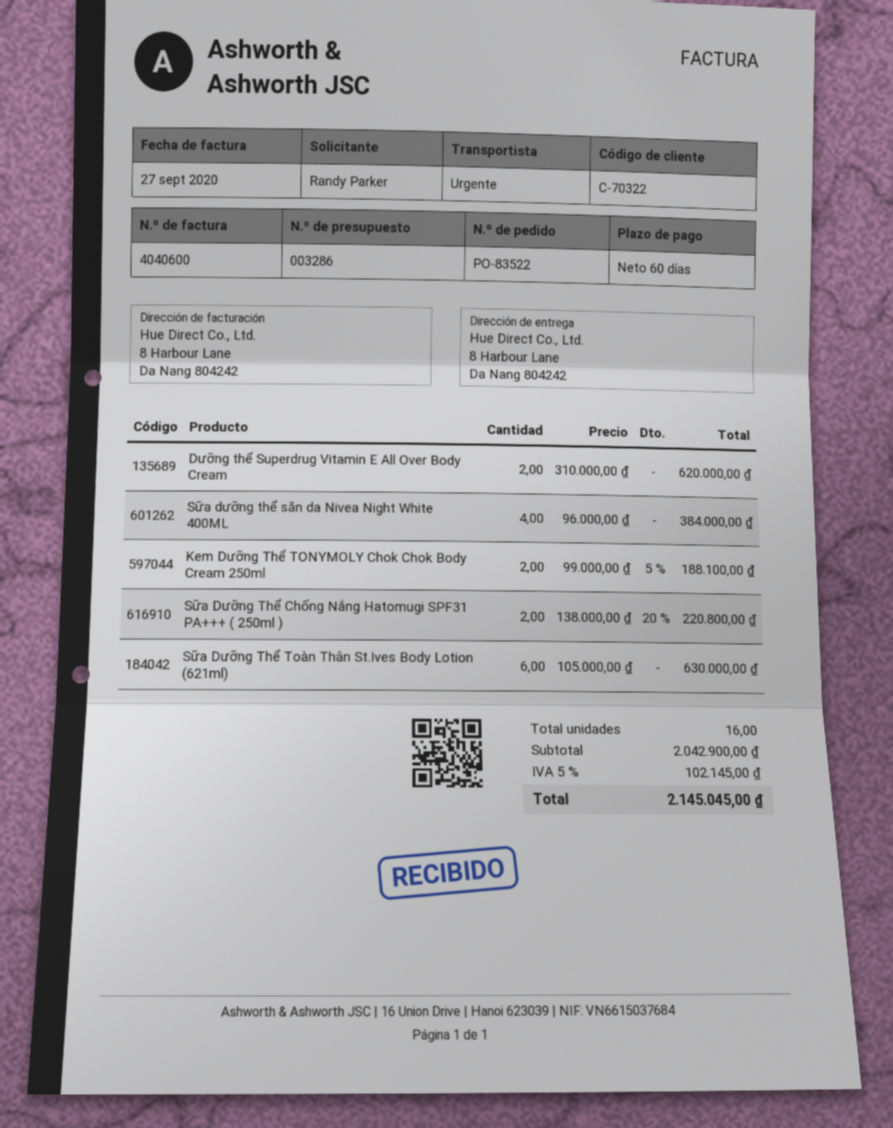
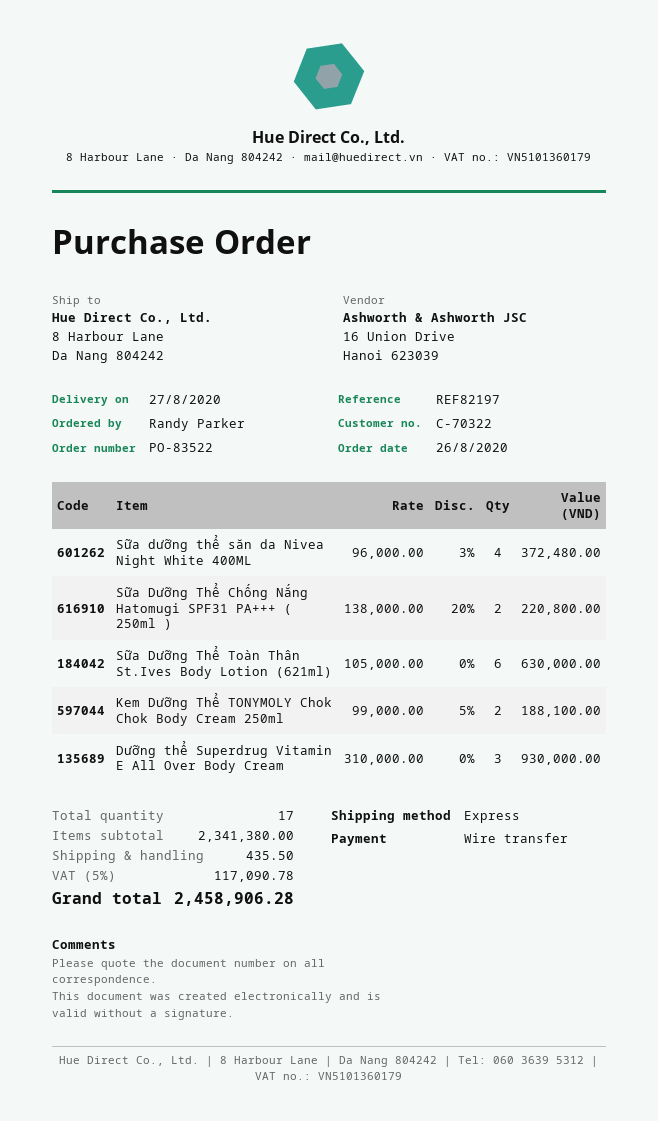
Dưỡng thể Superdrug Vitamin E All Over Body Cream: 2 x 310000.00 = 620000.00 -> 3 x 310000.00 = 930000.00
Sữa dưỡng thể săn da Nivea Night White 400ML: 4 x 96000.00 = 384000.00 -> 4 x 96000.00 - 3% = 372480.00
total quantity: 16 -> 17
subtotal: 2042900.00 -> 2341380.00
shipping: none -> 435.50
tax: 5% = 102145.00 -> 5% = 117090.78
total: 2145045.00 -> 2458906.28

